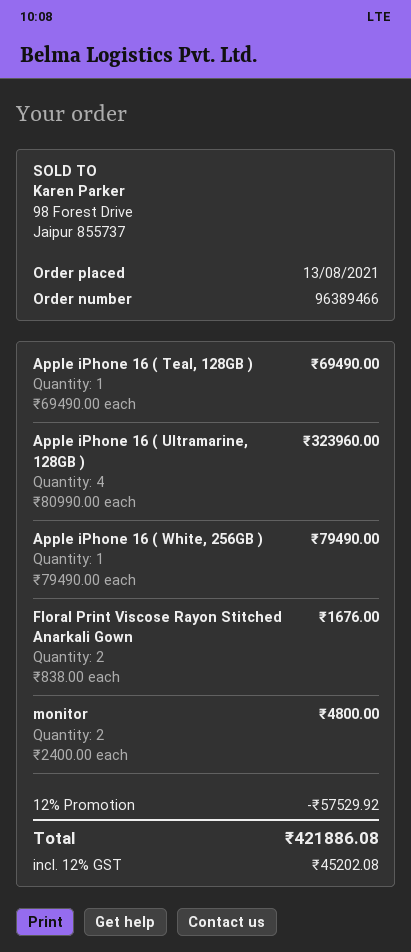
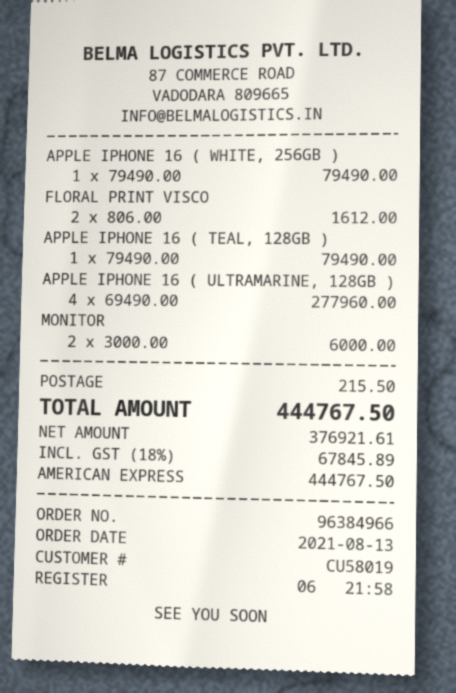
order number: 96389466 -> 96384966
Apple iPhone 16 ( Teal, 128GB ): 1 x 69490.00 = 69490.00 -> 1 x 79490.00 = 79490.00
Apple iPhone 16 ( Ultramarine, 128GB ): 4 x 80990.00 = 323960.00 -> 4 x 69490.00 = 277960.00
Floral Print Viscose Rayon Stitched Anarkali Gown: 2 x 838.00 = 1676.00 -> 2 x 806.00 = 1612.00
monitor: 2 x 2400.00 = 4800.00 -> 2 x 3000.00 = 6000.00
discount: 12% = 57529.92 -> none
shipping: none -> 215.50
tax: 12% = 45202.08 -> 18% = 67845.89
total: 421886.08 -> 444767.50

